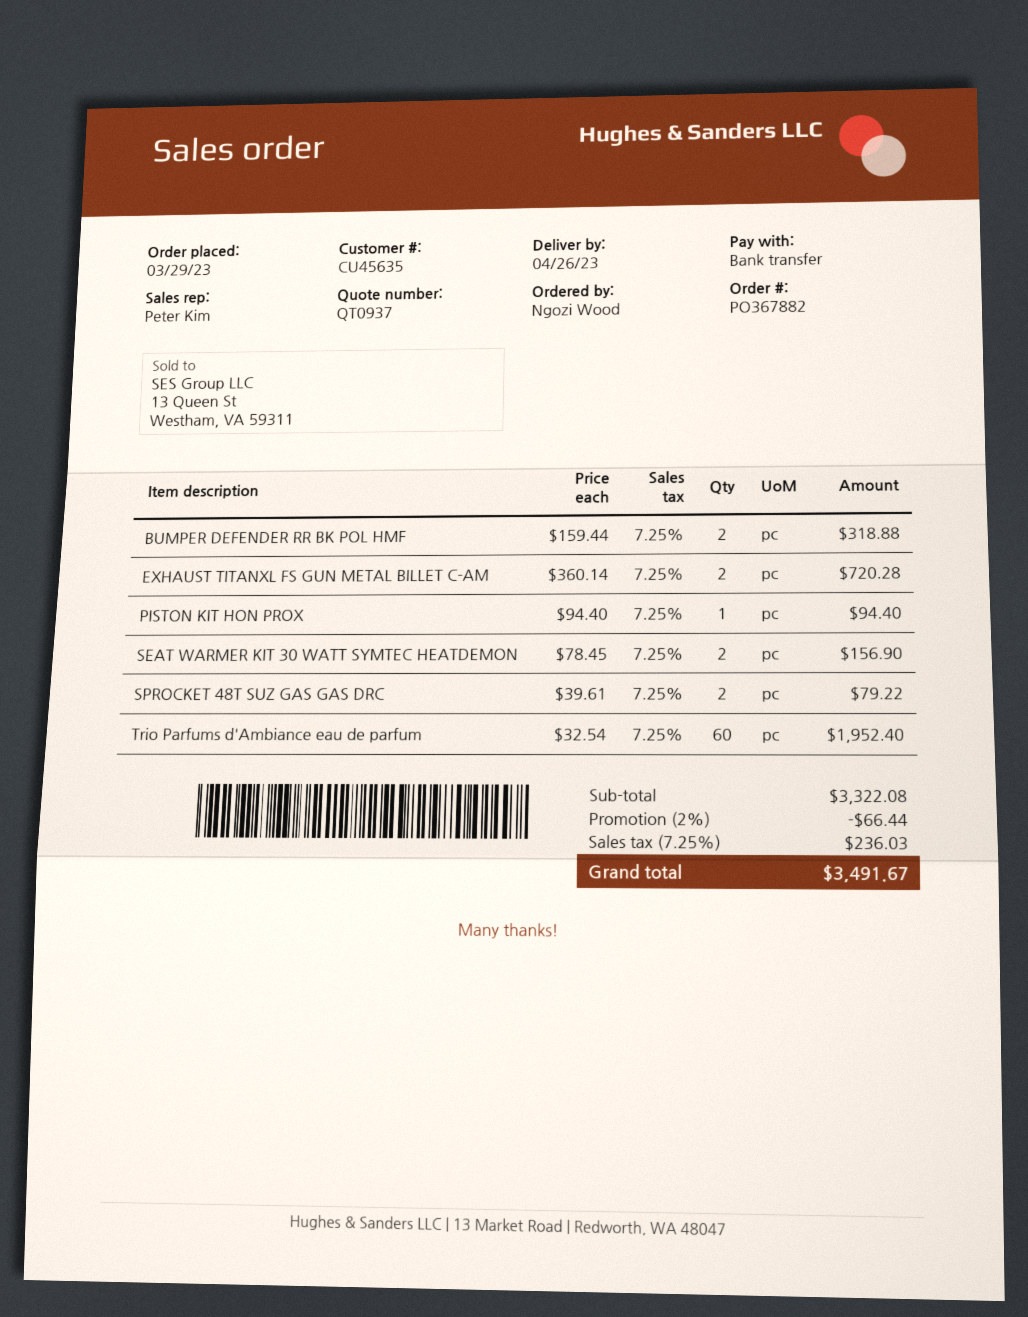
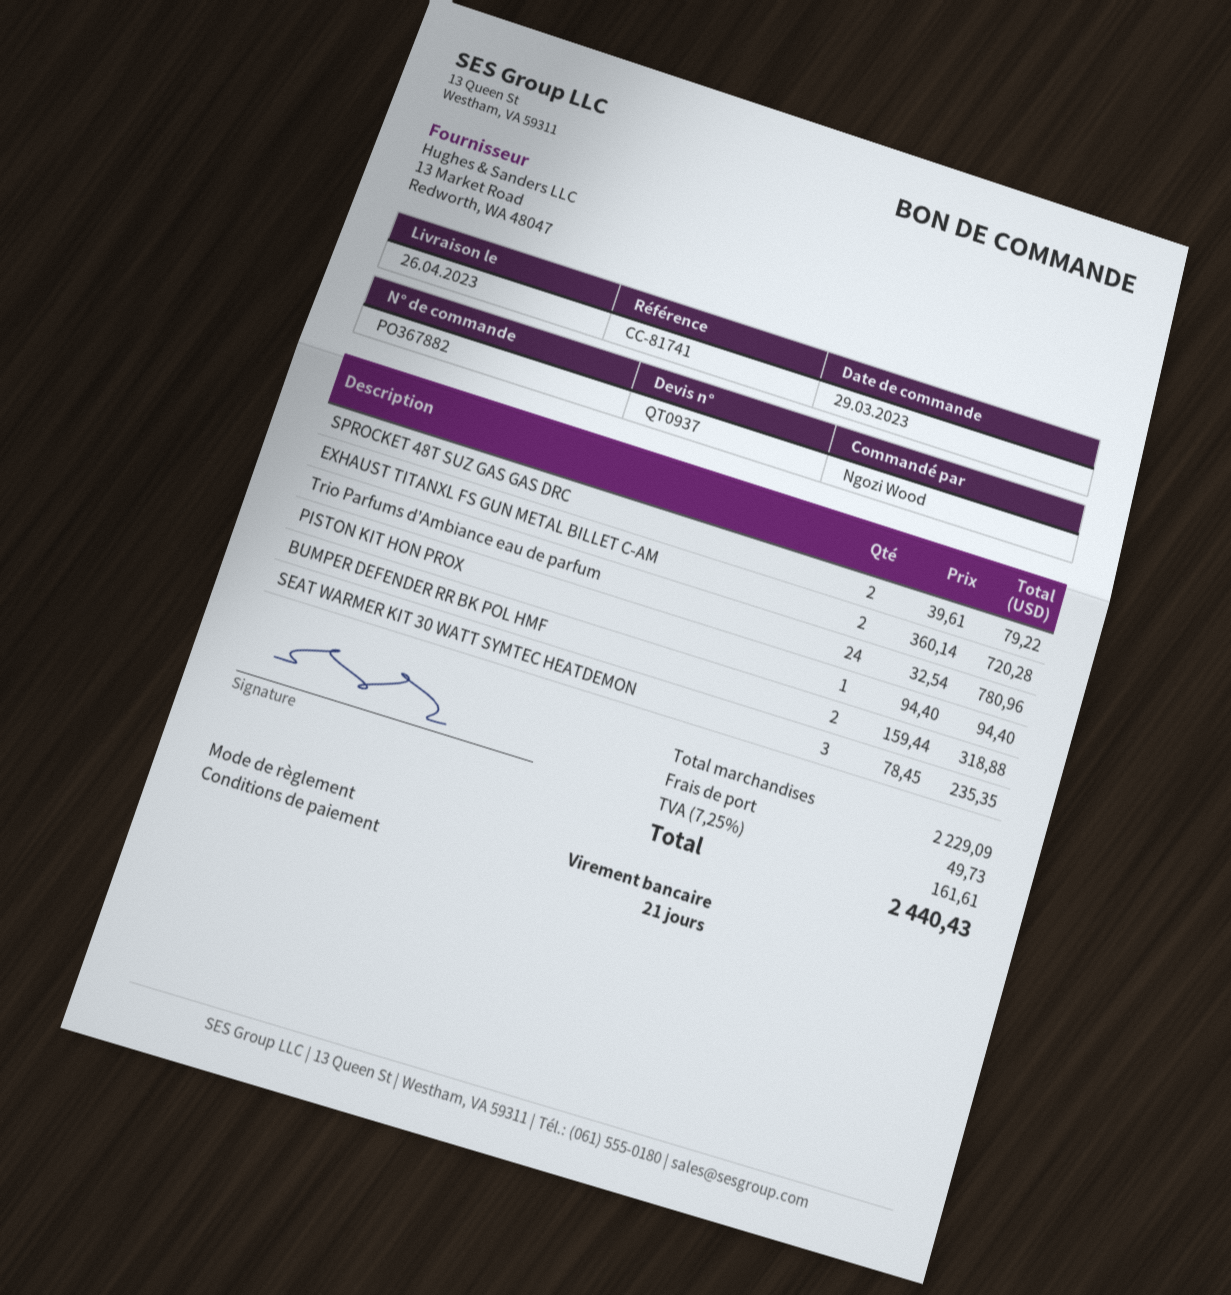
SEAT WARMER KIT 30 WATT SYMTEC HEATDEMON: 2 x 78.45 = 156.90 -> 3 x 78.45 = 235.35
Trio Parfums d'Ambiance eau de parfum: 60 x 32.54 = 1952.40 -> 24 x 32.54 = 780.96
subtotal: 3322.08 -> 2229.09
discount: 2% = 66.44 -> none
shipping: none -> 49.73
tax: 7.25% = 236.03 -> 7.25% = 161.61
total: 3491.67 -> 2440.43

